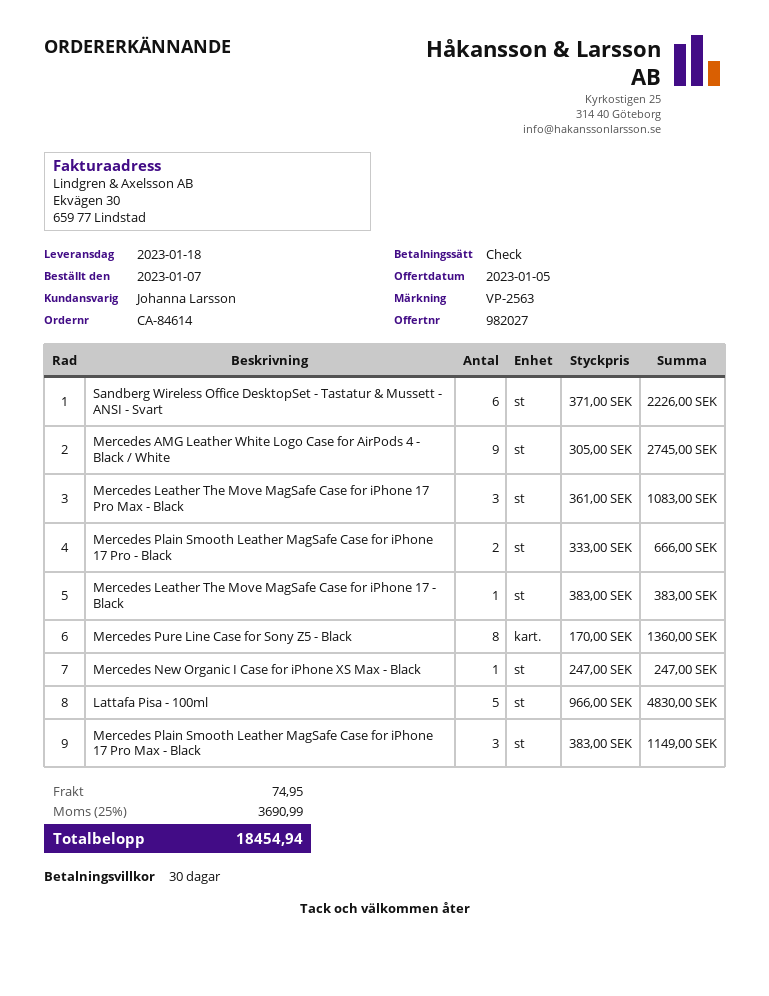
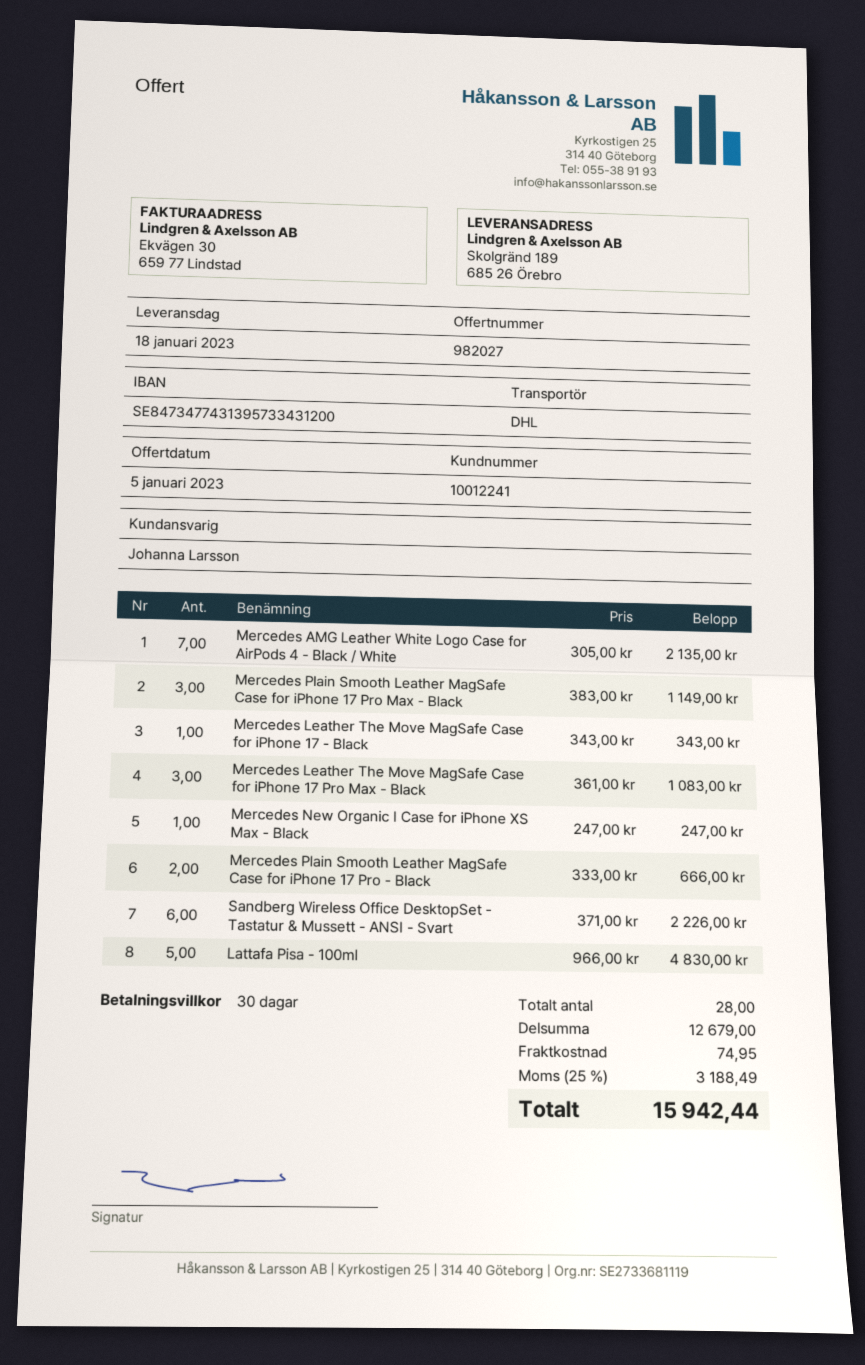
Mercedes AMG Leather White Logo Case for AirPods 4 - Black / White: 9 x 305.00 = 2745.00 -> 7 x 305.00 = 2135.00
Mercedes Leather The Move MagSafe Case for iPhone 17 - Black: 1 x 383.00 = 383.00 -> 1 x 343.00 = 343.00
Mercedes Pure Line Case for Sony Z5 - Black: 8 x 170.00 = 1360.00 -> none
tax: 25% = 3690.99 -> 25% = 3188.49
total: 18454.94 -> 15942.44

